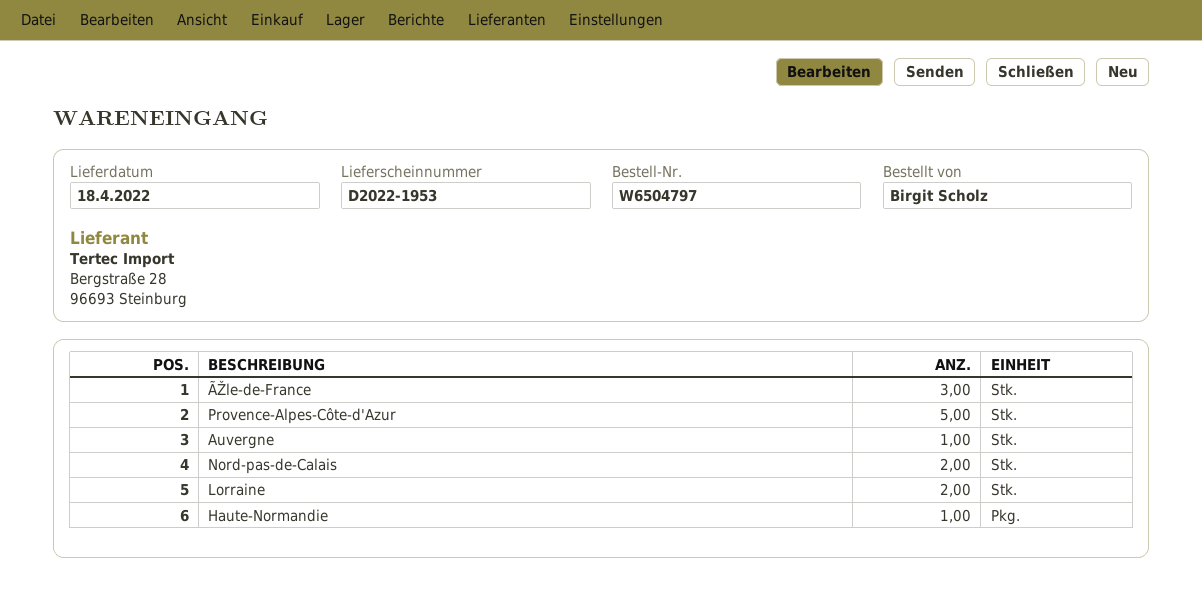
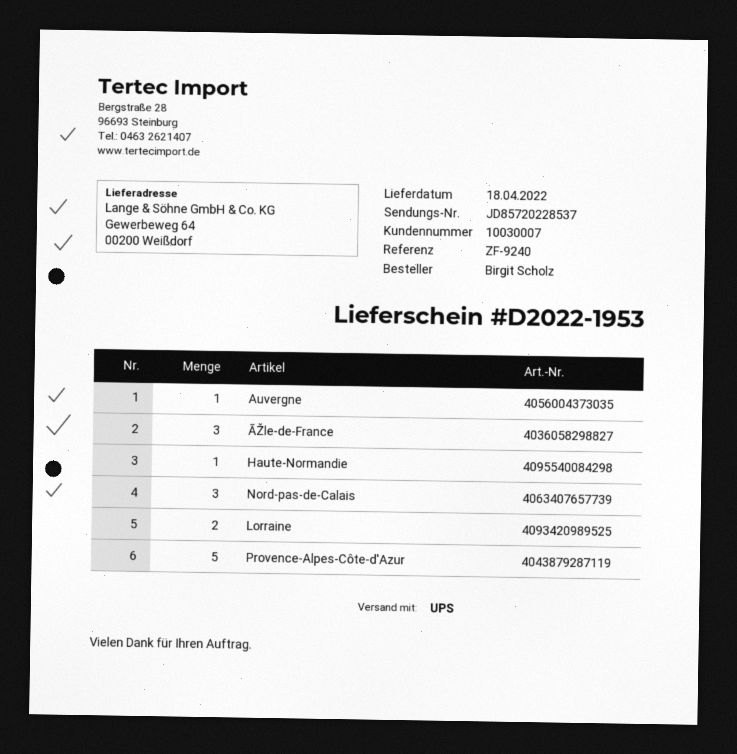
Nord-pas-de-Calais: 2 -> 3

